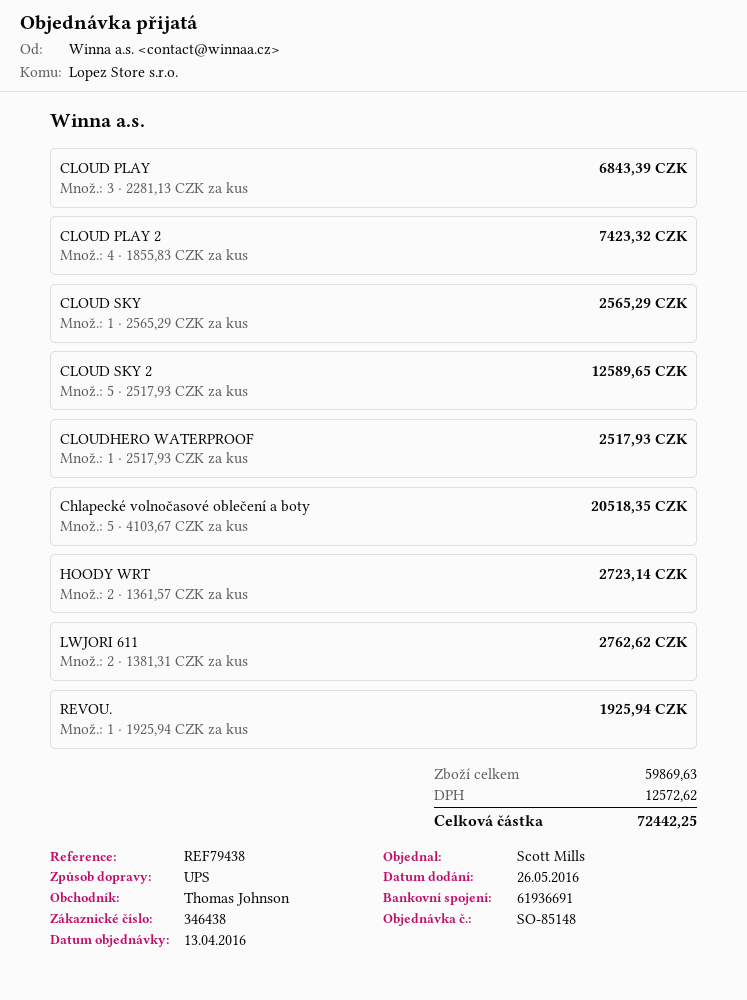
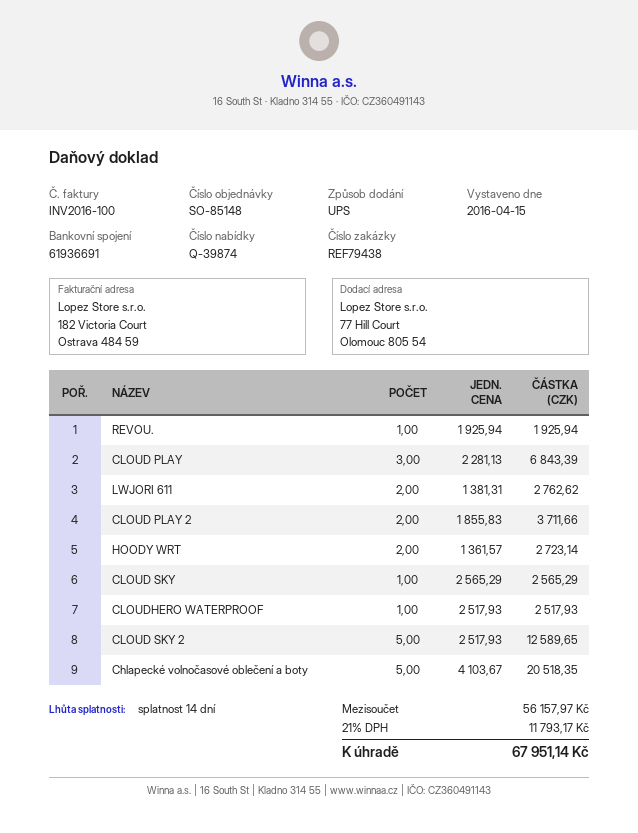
CLOUD PLAY 2: 4 x 1855.83 = 7423.32 -> 2 x 1855.83 = 3711.66
subtotal: 59869.63 -> 56157.97
tax: 12572.62 -> 11793.17
total: 72442.25 -> 67951.14

